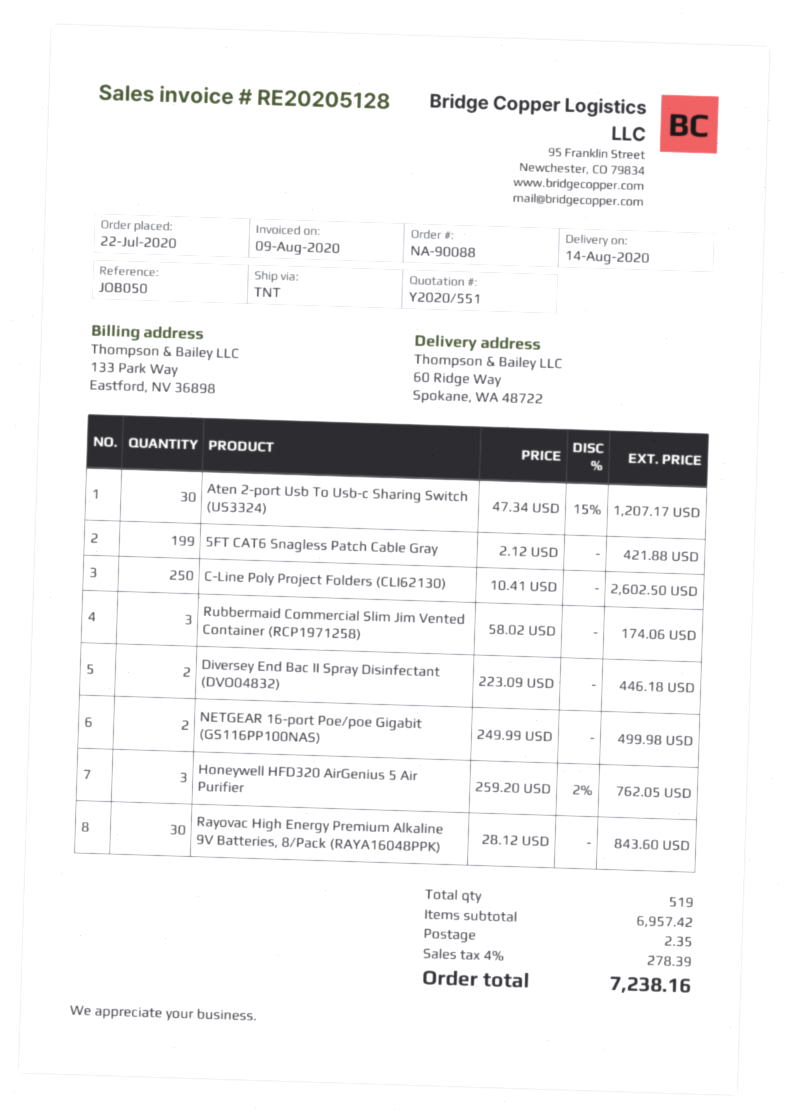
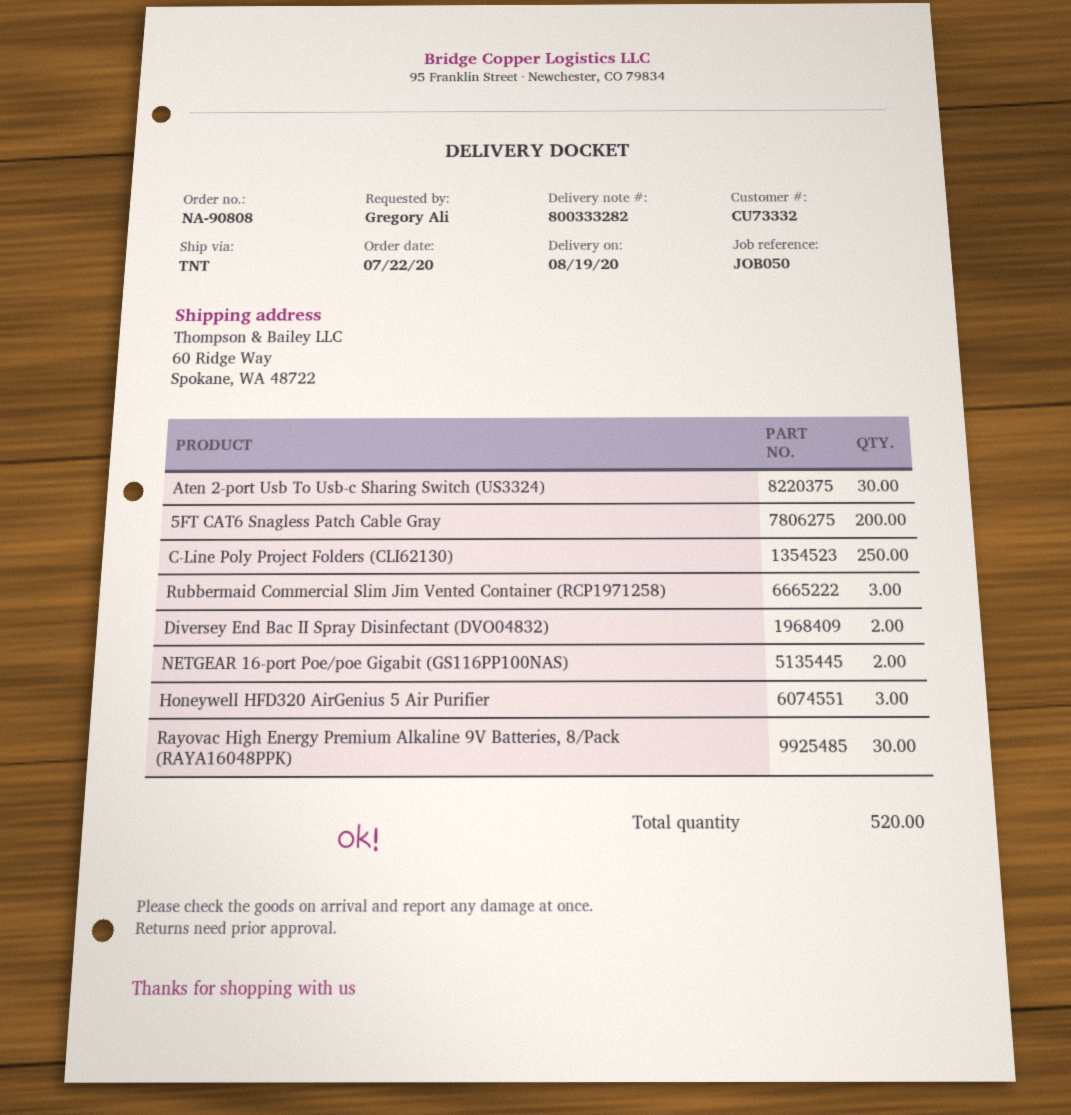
order number: NA-90088 -> NA-90808
delivery date: 2020-08-14 -> 2020-08-19
5FT CAT6 Snagless Patch Cable Gray: 199 -> 200
total quantity: 519 -> 520

